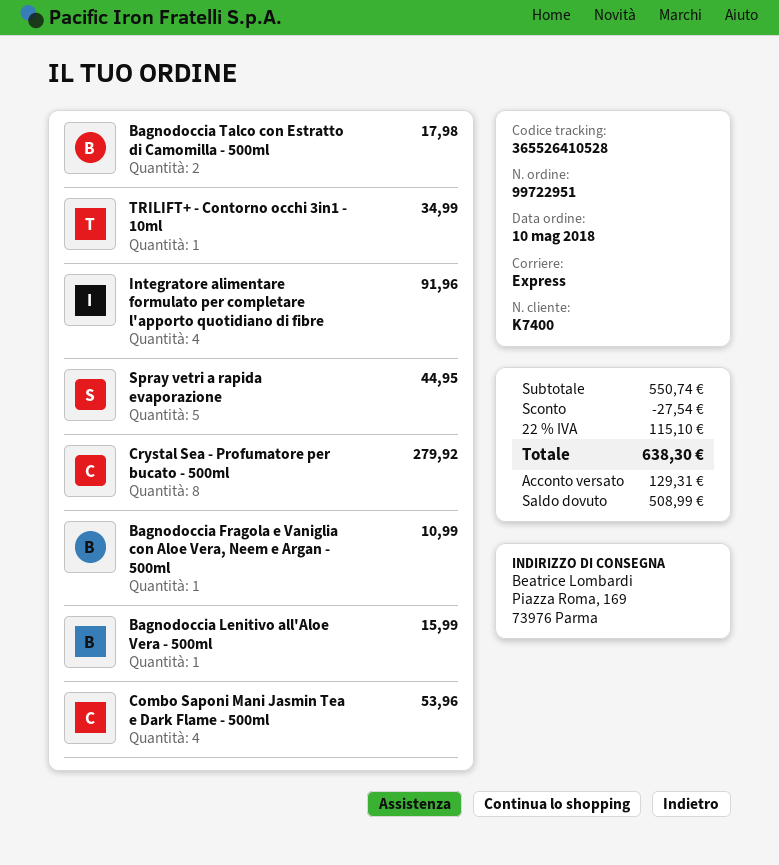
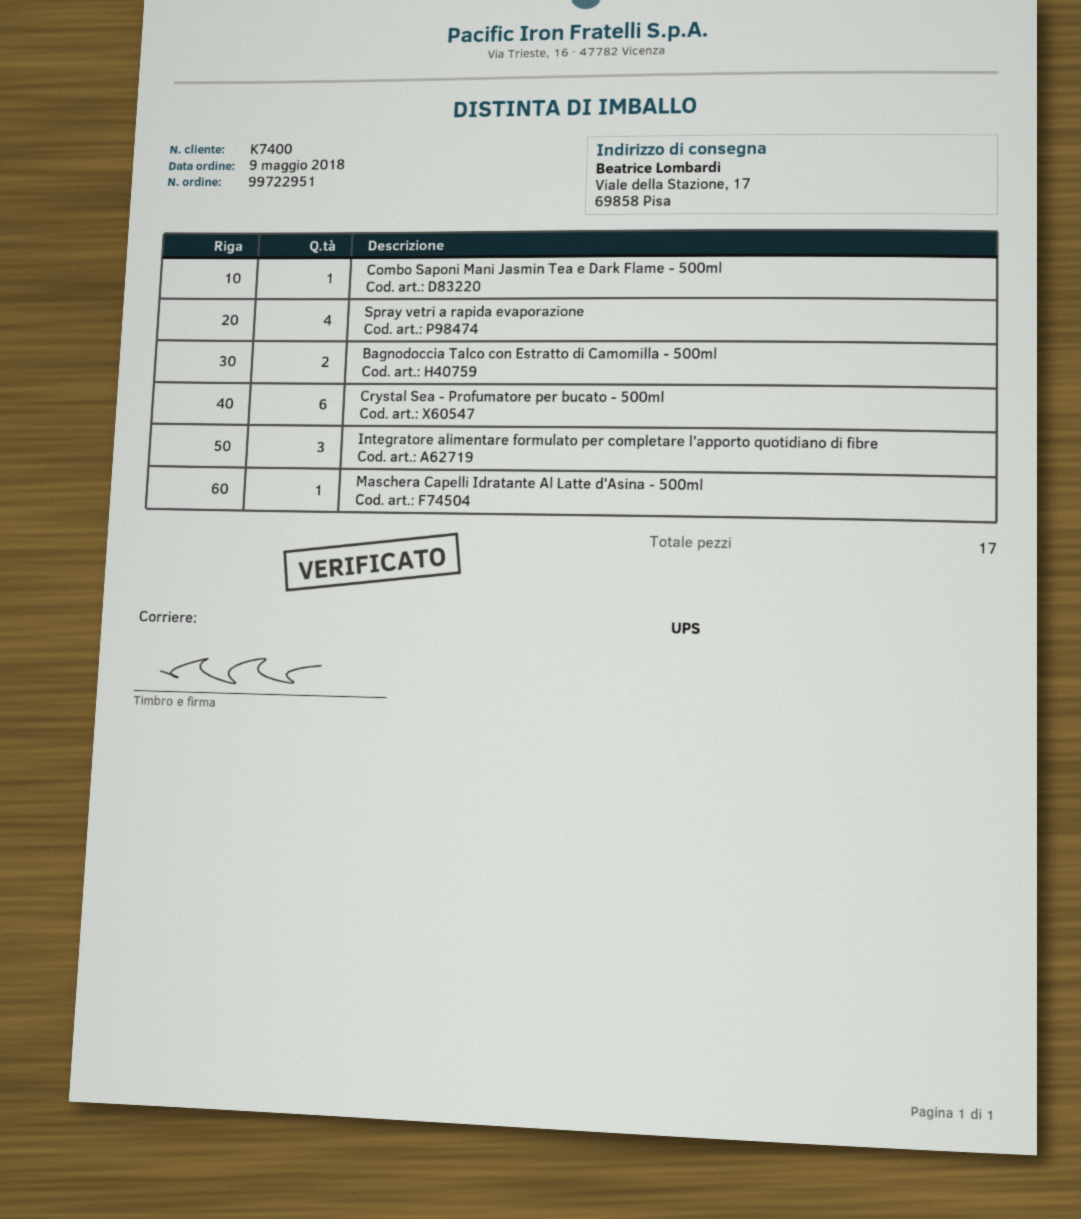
order date: 2018-05-10 -> 2018-05-09
shipping method: express -> UPS
ship to: Piazza Roma, 169, 73976 Parma -> Viale della Stazione, 17, 69858 Pisa
TRILIFT+ - Contorno occhi 3in1 - 10ml: 1 -> none
Integratore alimentare formulato per completare l'apporto quotidiano di fibre: 4 -> 3
Spray vetri a rapida evaporazione: 5 -> 4
Crystal Sea - Profumatore per bucato - 500ml: 8 -> 6
Bagnodoccia Fragola e Vaniglia con Aloe Vera, Neem e Argan - 500ml: 1 -> none
Bagnodoccia Lenitivo all'Aloe Vera - 500ml: 1 -> none
Combo Saponi Mani Jasmin Tea e Dark Flame - 500ml: 4 -> 1
Maschera Capelli Idratante Al Latte d'Asina - 500ml: none -> 1

